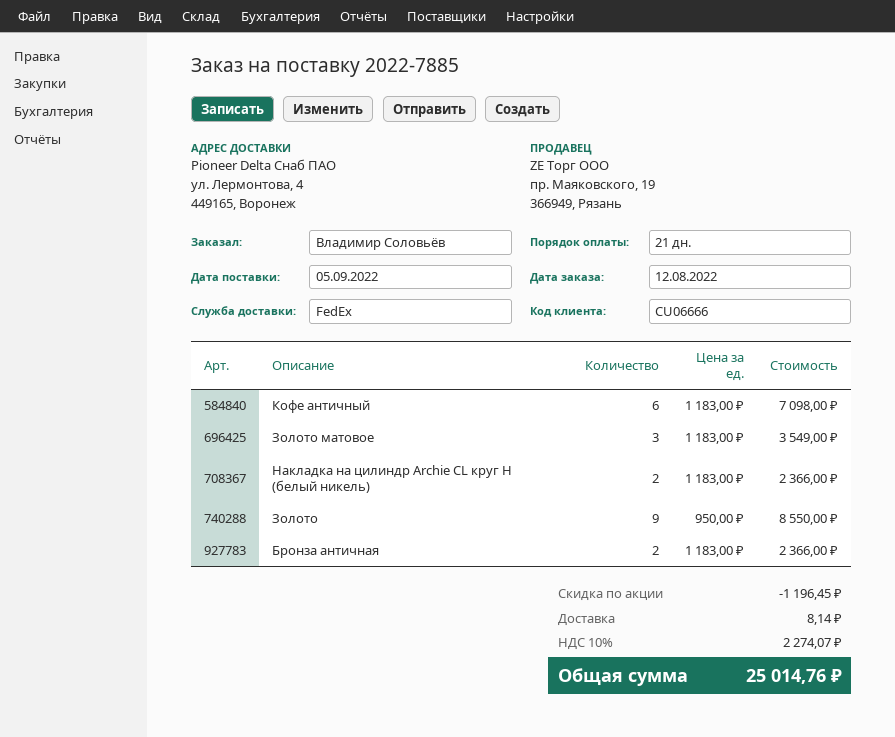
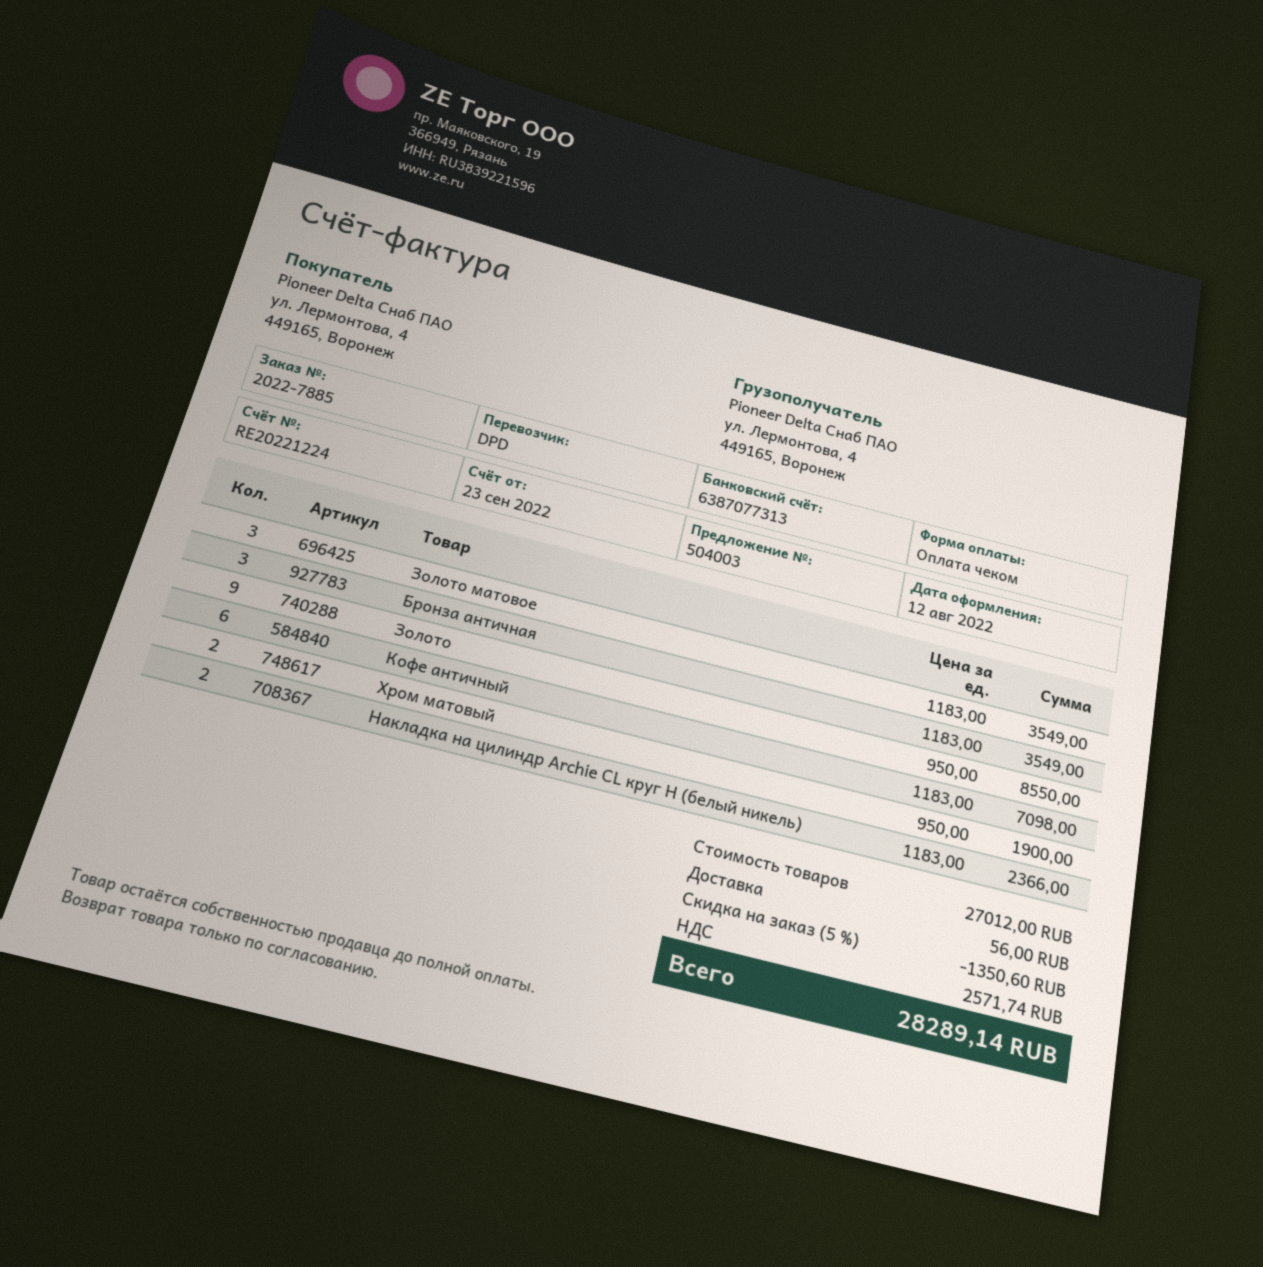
shipping method: FedEx -> DPD
Бронза античная: 2 x 1183.00 = 2366.00 -> 3 x 1183.00 = 3549.00
Хром матовый: none -> 2 x 950.00 = 1900.00
discount: 1196.45 -> 1350.60
shipping: 8.14 -> 56.00
tax: 2274.07 -> 2571.74
total: 25014.76 -> 28289.14

